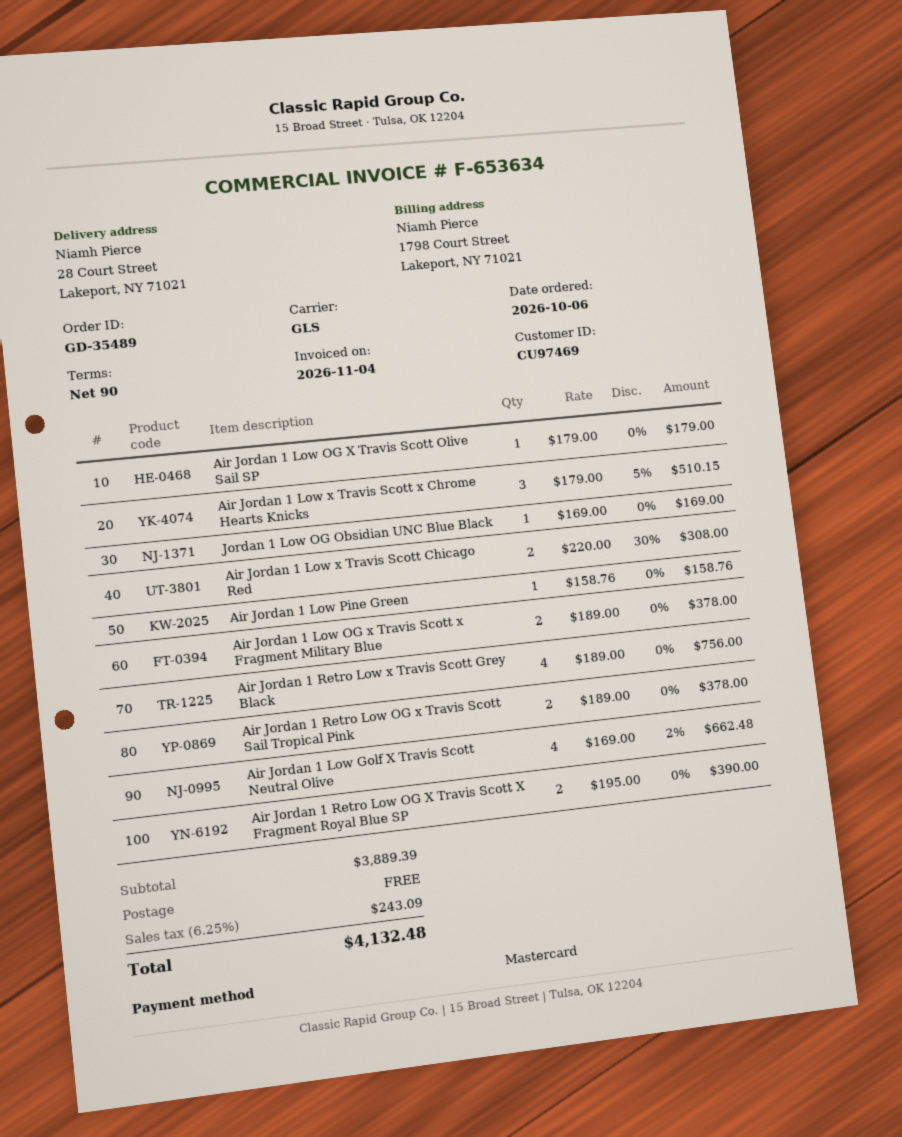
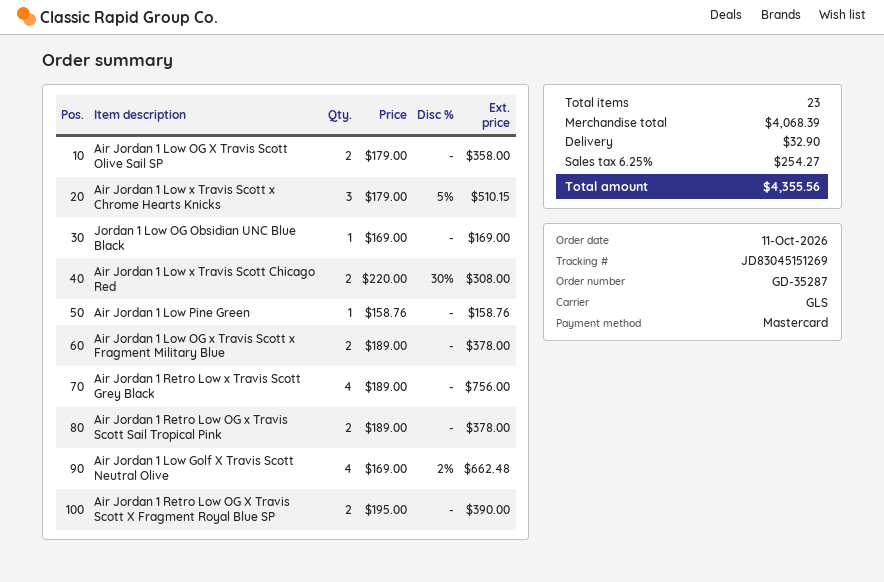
order number: GD-35489 -> GD-35287
order date: 2026-10-06 -> 2026-10-11
Air Jordan 1 Low OG X Travis Scott Olive Sail SP: 1 x 179.00 = 179.00 -> 2 x 179.00 = 358.00
subtotal: 3889.39 -> 4068.39
shipping: 0.00 -> 32.90
tax: 6.25% = 243.09 -> 6.25% = 254.27
total: 4132.48 -> 4355.56

